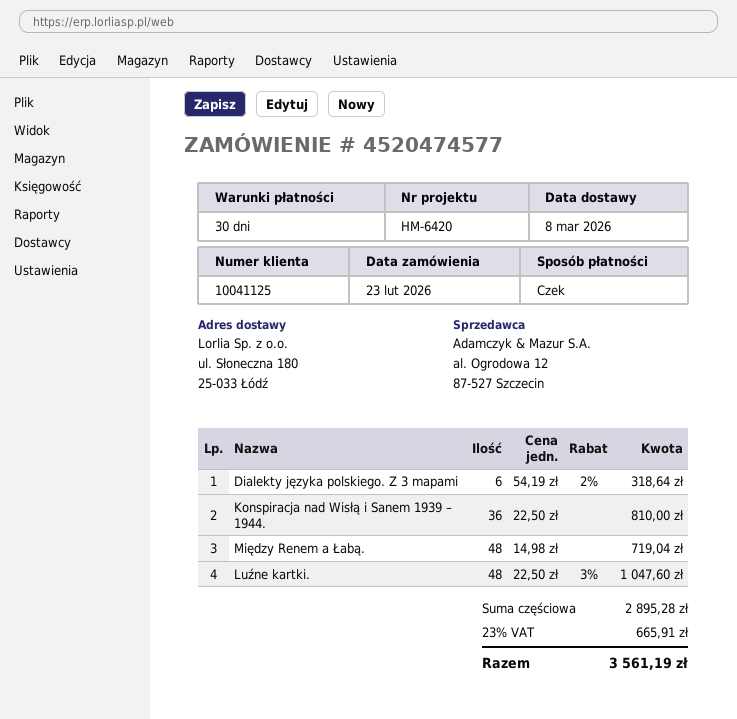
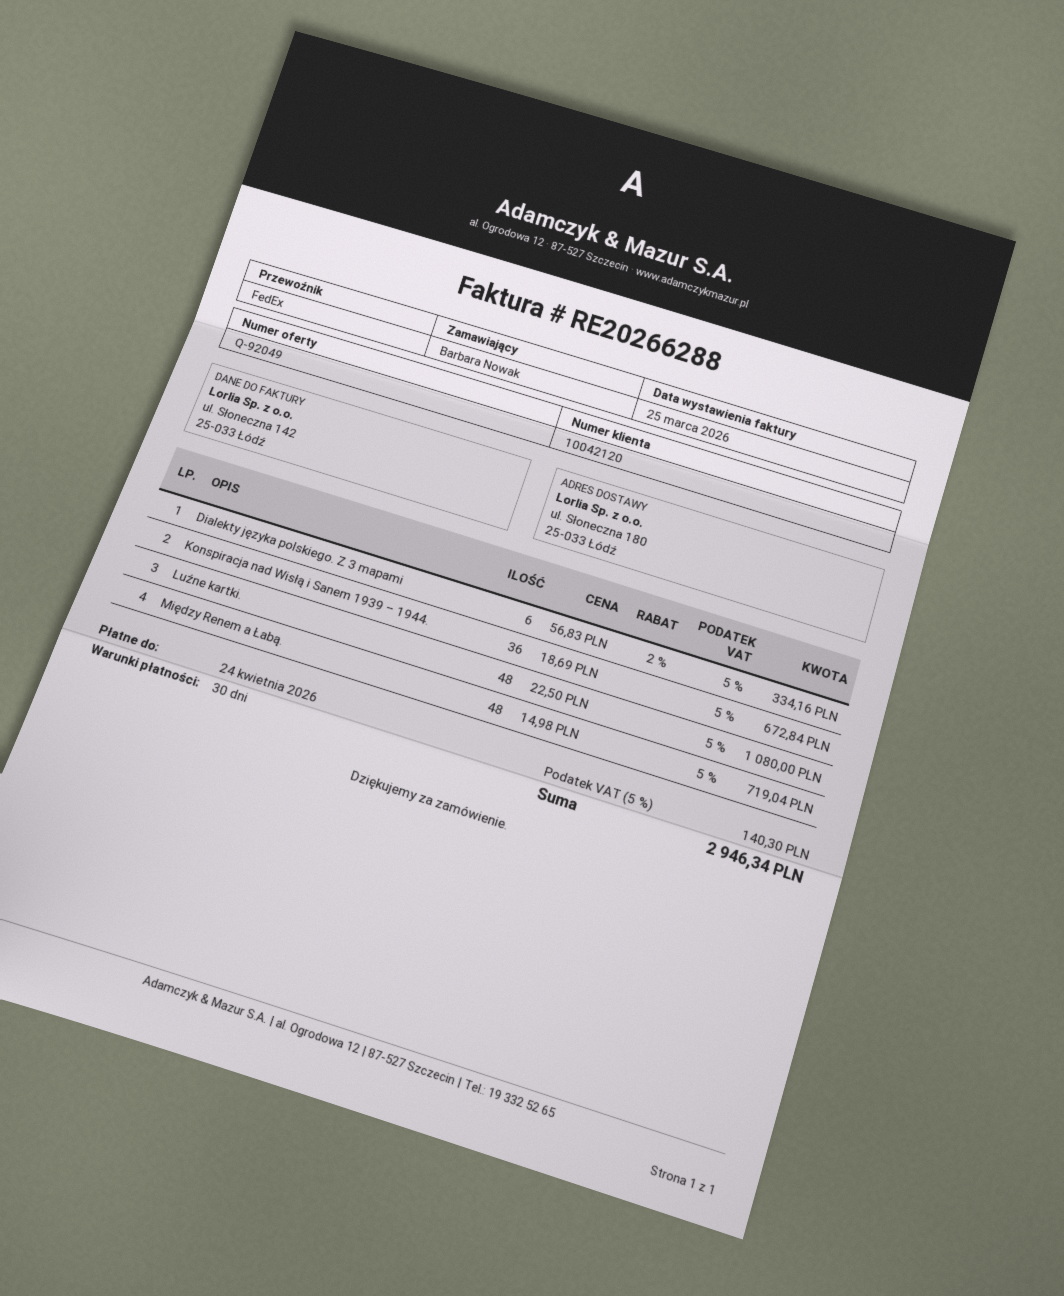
customer number: 10041125 -> 10042120
Dialekty języka polskiego. Z 3 mapami: 6 x 54.19 - 2% = 318.64 -> 6 x 56.83 - 2% = 334.16
Konspiracja nad Wisłą i Sanem 1939 – 1944.: 36 x 22.50 = 810.00 -> 36 x 18.69 = 672.84
Luźne kartki.: 48 x 22.50 - 3% = 1047.60 -> 48 x 22.50 = 1080.00
tax: 23% = 665.91 -> 5% = 140.30
total: 3561.19 -> 2946.34

